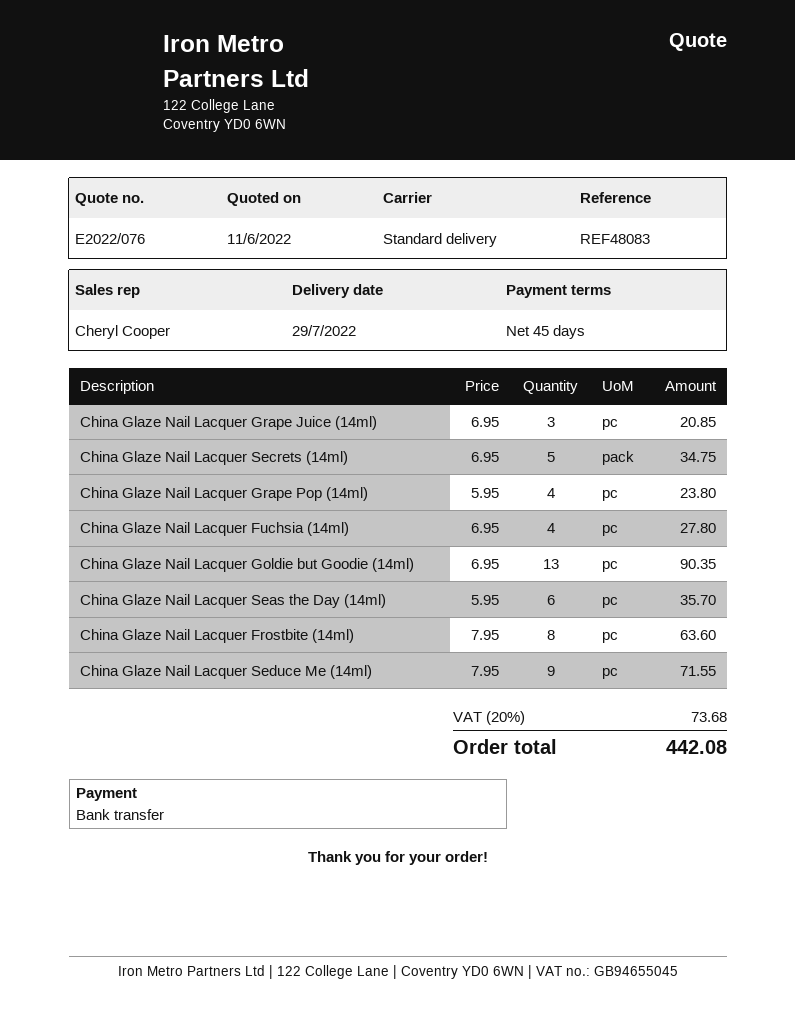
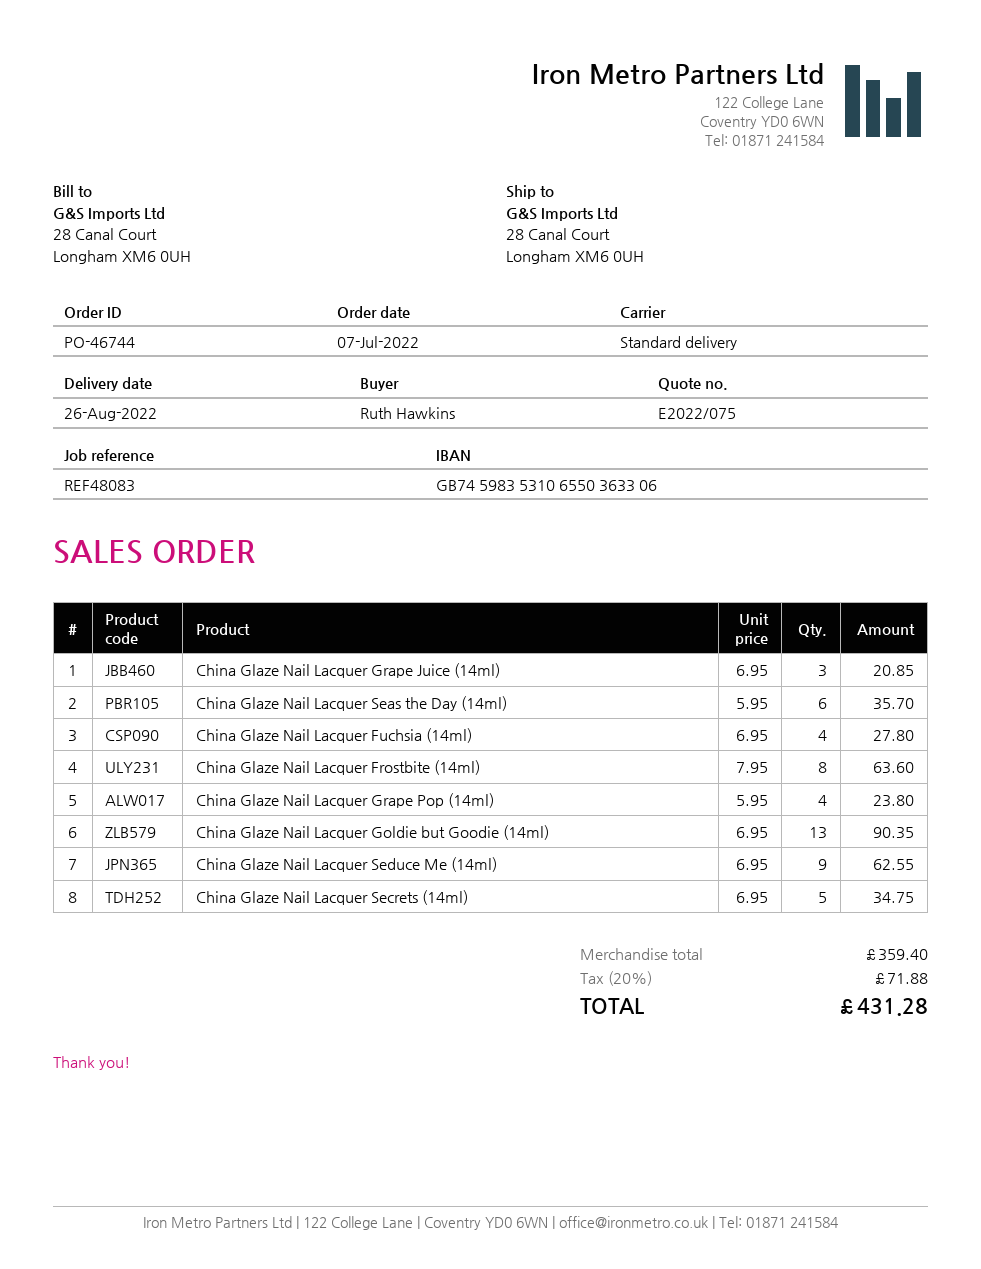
quote number: E2022/076 -> E2022/075
delivery date: 2022-07-29 -> 2022-08-26
China Glaze Nail Lacquer Seduce Me (14ml): 9 x 7.95 = 71.55 -> 9 x 6.95 = 62.55
tax: 20% = 73.68 -> 20% = 71.88
total: 442.08 -> 431.28

